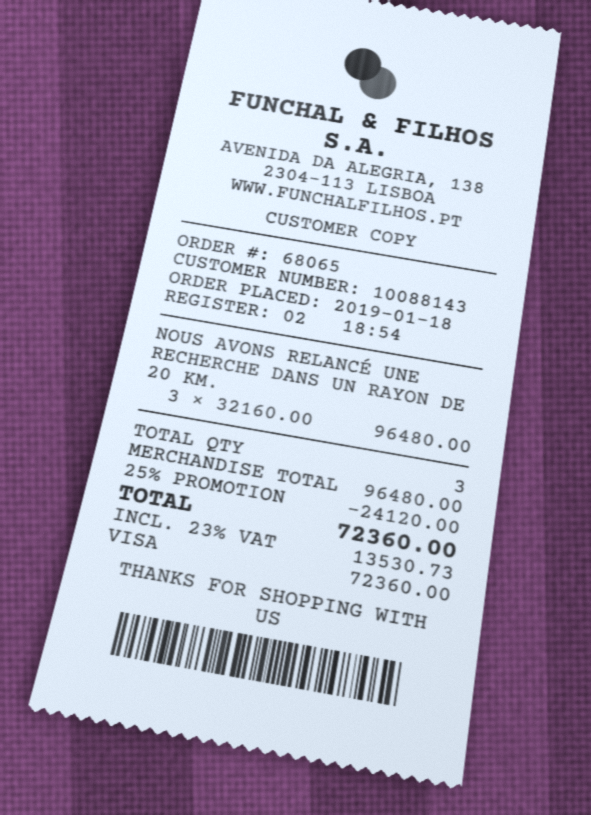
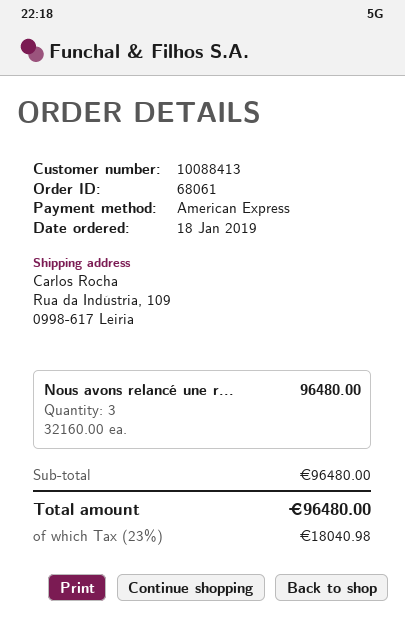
order number: 68065 -> 68061
customer number: 10088143 -> 10088413
payment method: Visa -> American Express
discount: 25% = 24120.00 -> none
tax: 23% = 13530.73 -> 23% = 18040.98
total: 72360.00 -> 96480.00

